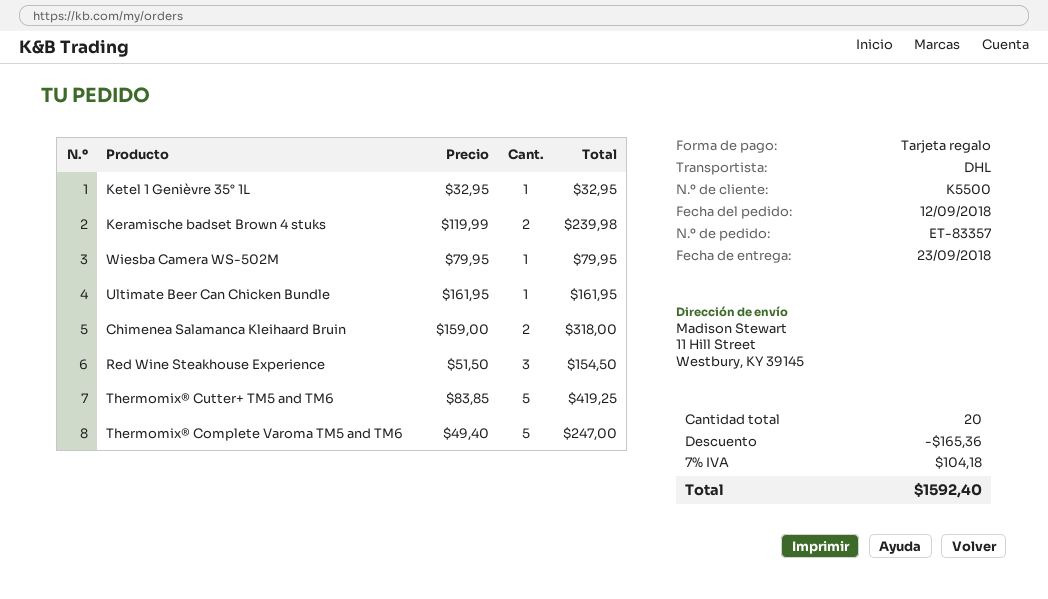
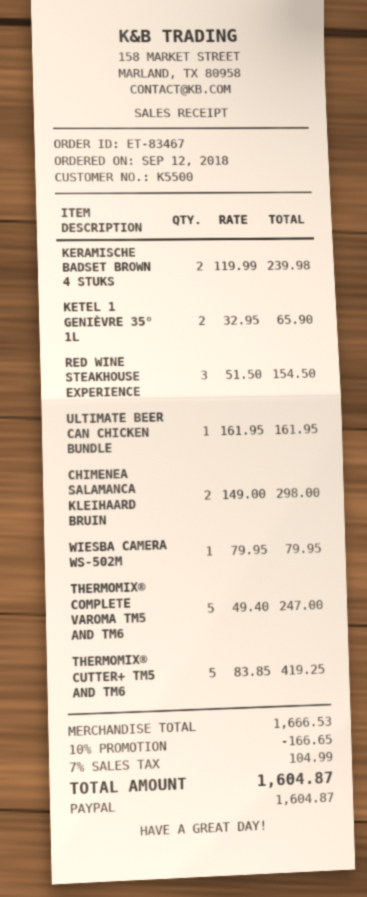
order number: ET-83357 -> ET-83467
payment method: gift card -> PayPal
Ketel 1 Genièvre 35° 1L: 1 x 32.95 = 32.95 -> 2 x 32.95 = 65.90
Chimenea Salamanca Kleihaard Bruin: 2 x 159.00 = 318.00 -> 2 x 149.00 = 298.00
discount: 165.36 -> 166.65
tax: 7% = 104.18 -> 7% = 104.99
total: 1592.40 -> 1604.87

